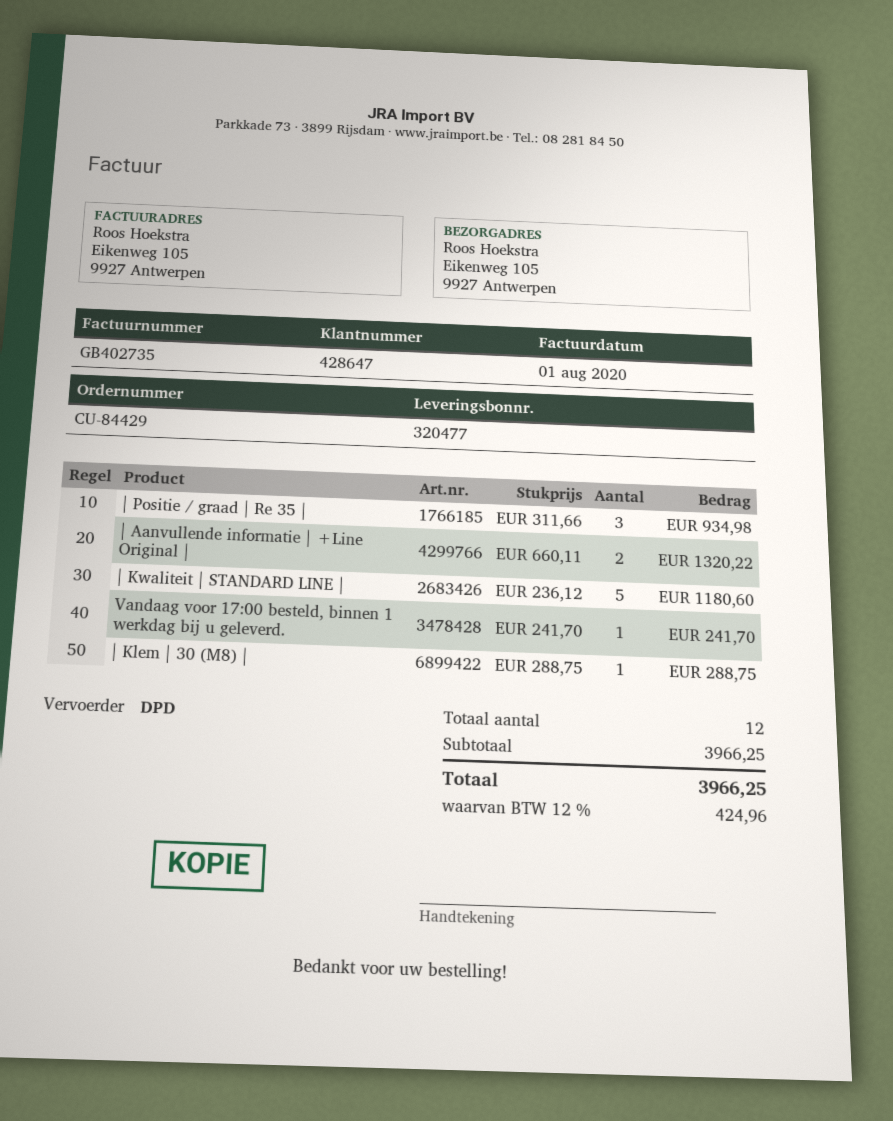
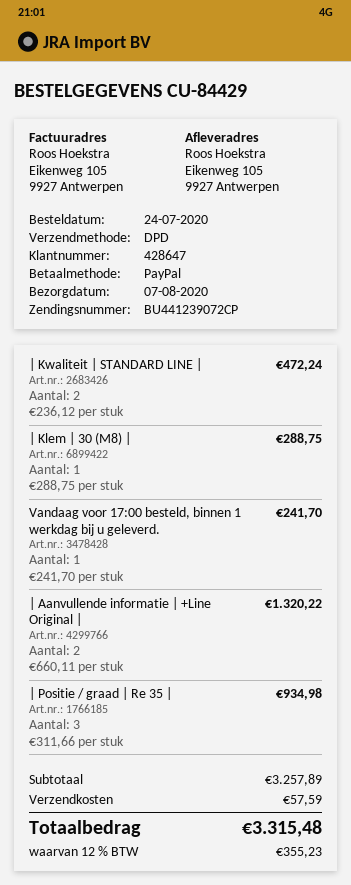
| Kwaliteit | STANDARD LINE |: 5 x 236.12 = 1180.60 -> 2 x 236.12 = 472.24
subtotal: 3966.25 -> 3257.89
shipping: none -> 57.59
tax: 12% = 424.96 -> 12% = 355.23
total: 3966.25 -> 3315.48

